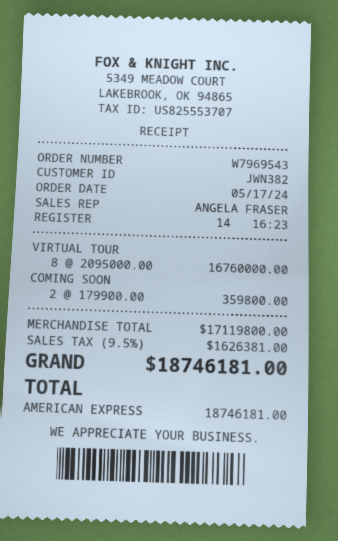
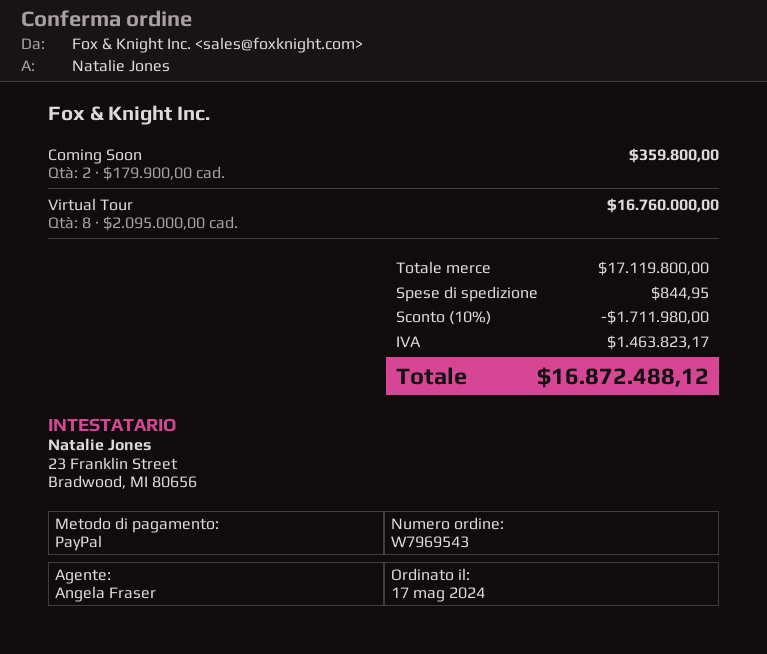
payment method: American Express -> PayPal
discount: none -> 10% = 1711980.00
shipping: none -> 844.95
tax: 1626381.00 -> 1463823.17
total: 18746181.00 -> 16872488.12

